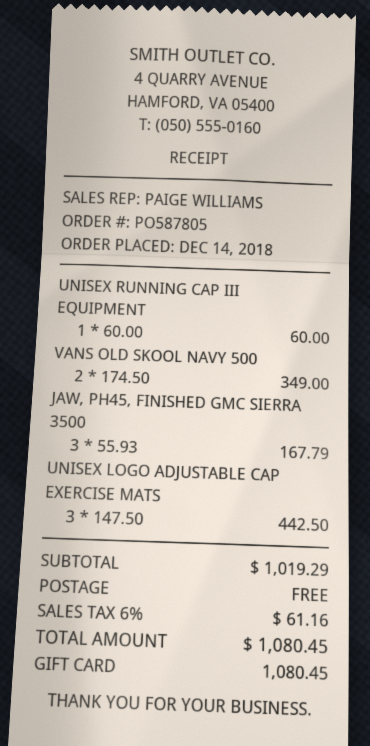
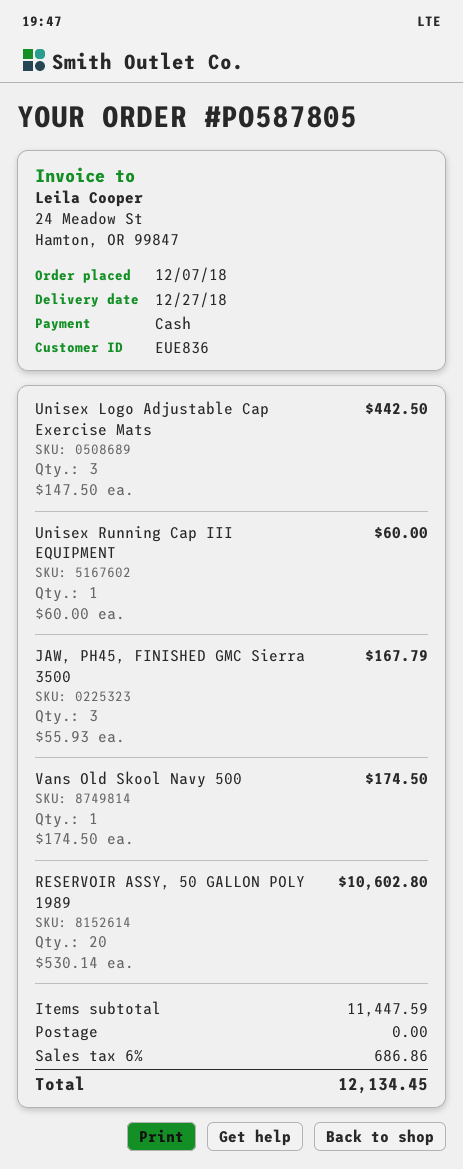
order date: 2018-12-14 -> 2018-12-07
payment method: gift card -> cash
VANS OLD SKOOL NAVY 500: 2 x 174.50 = 349.00 -> 1 x 174.50 = 174.50
RESERVOIR ASSY, 50 GALLON POLY 1989: none -> 20 x 530.14 = 10602.80
subtotal: 1019.29 -> 11447.59
tax: 6% = 61.16 -> 6% = 686.86
total: 1080.45 -> 12134.45

